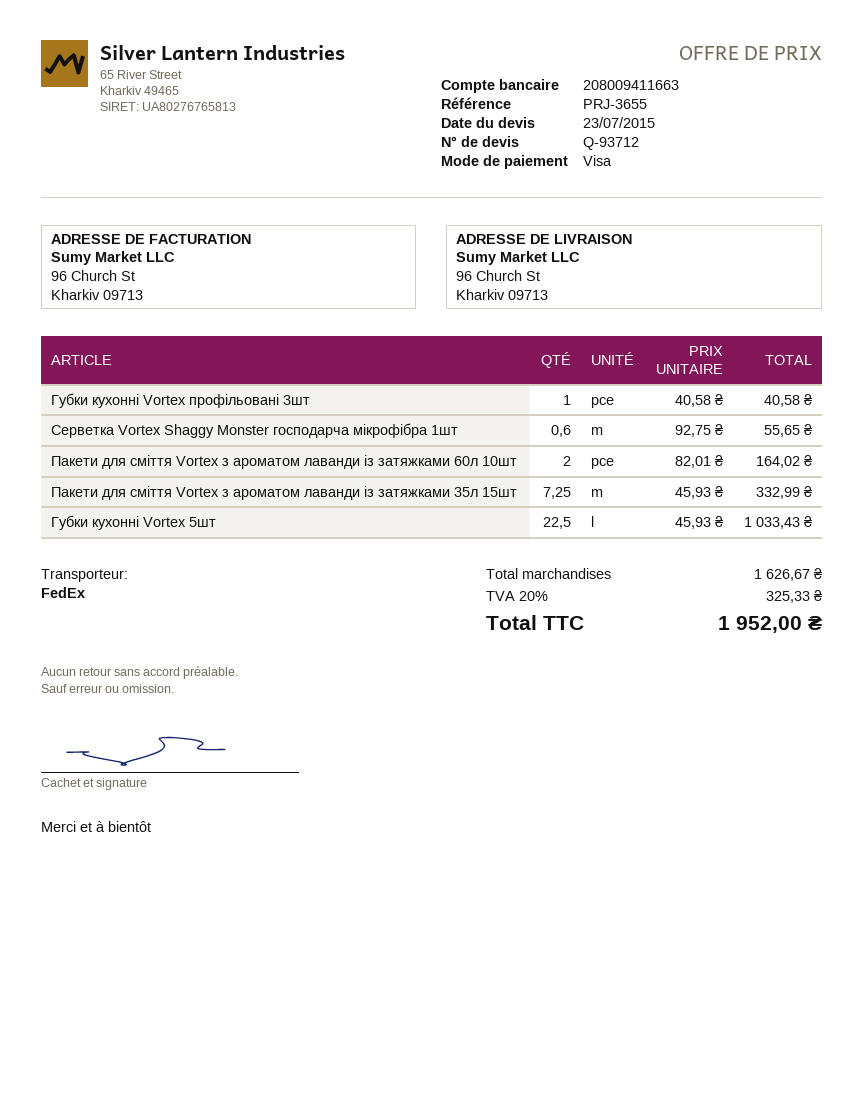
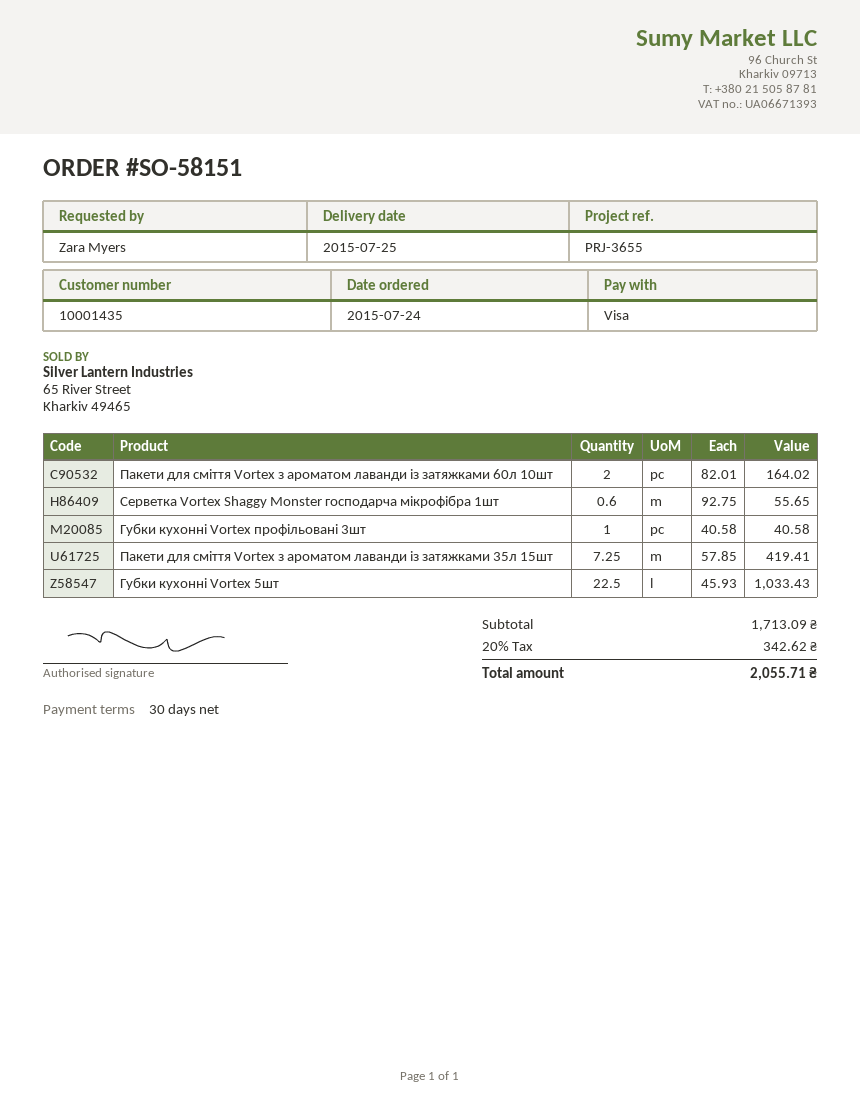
Пакети для сміття Vortex з ароматом лаванди із затяжками 35л 15шт: 7.25 x 45.93 = 332.99 -> 7.25 x 57.85 = 419.41
subtotal: 1626.67 -> 1713.09
tax: 20% = 325.33 -> 20% = 342.62
total: 1952.00 -> 2055.71

